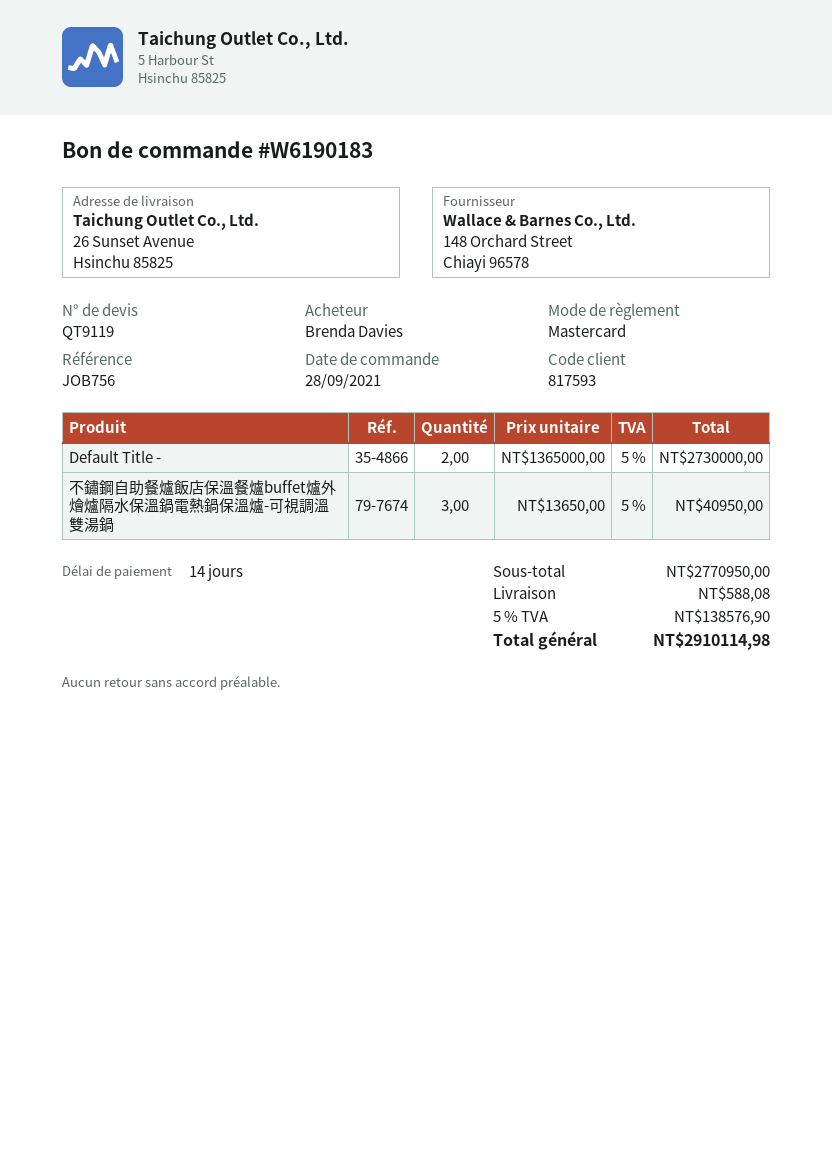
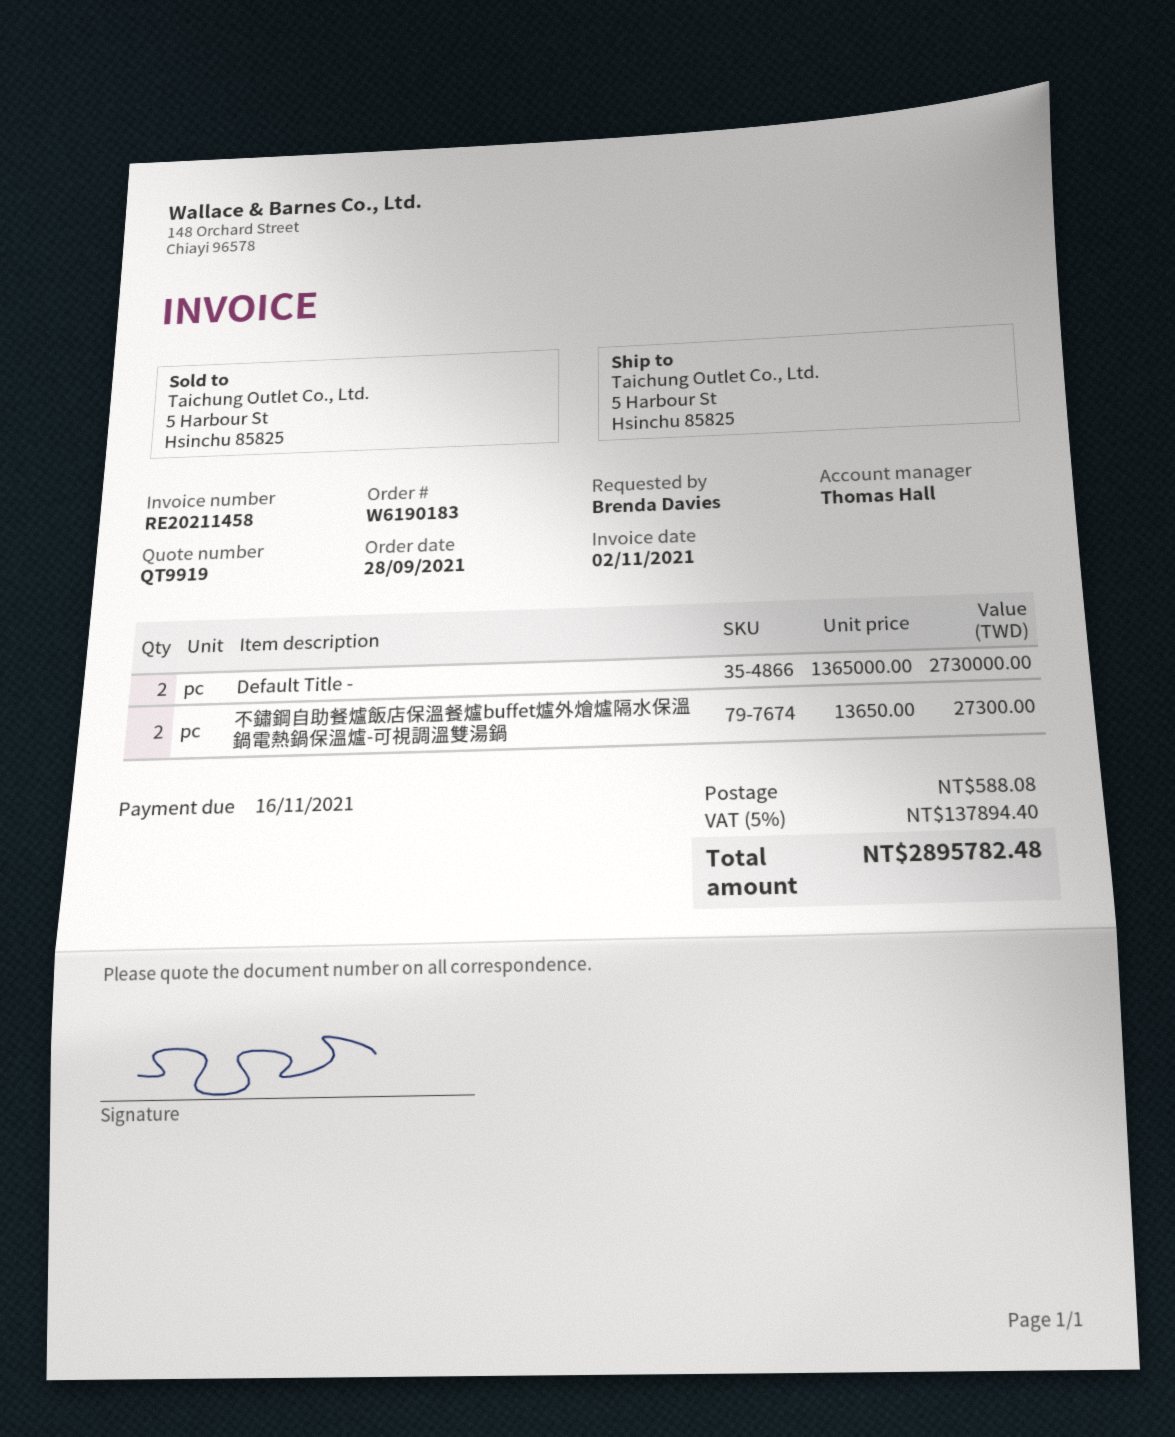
quote number: QT9119 -> QT9919
ship to: 26 Sunset Avenue, Hsinchu 85825 -> 5 Harbour St, Hsinchu 85825
不鏽鋼自助餐爐飯店保溫餐爐buffet爐外燴爐隔水保溫鍋電熱鍋保溫爐-可視調溫雙湯鍋: 3 x 13650.00 = 40950.00 -> 2 x 13650.00 = 27300.00
tax: 5% = 138576.90 -> 5% = 137894.40
total: 2910114.98 -> 2895782.48

